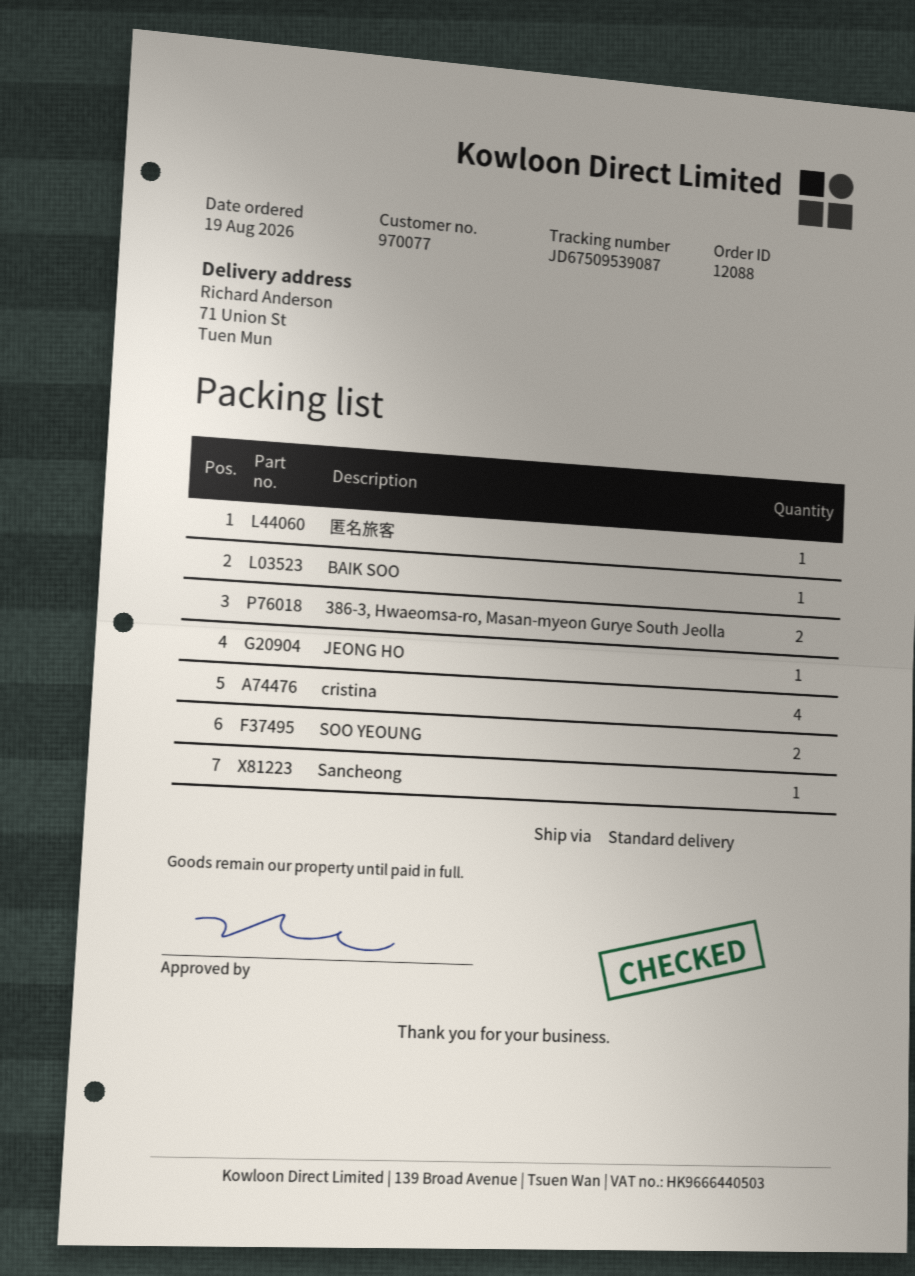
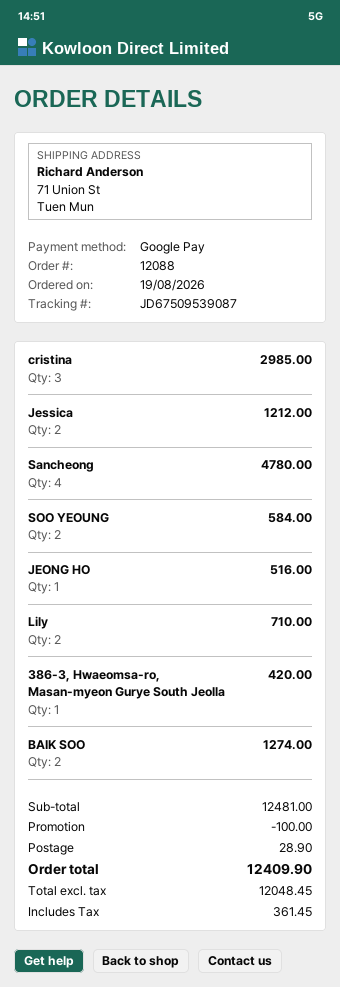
匿名旅客: 1 -> none
BAIK SOO: 1 -> 2
386-3, Hwaeomsa-ro, Masan-myeon Gurye South Jeolla: 2 -> 1
cristina: 4 -> 3
Sancheong: 1 -> 4
Jessica: none -> 2
Lily: none -> 2

